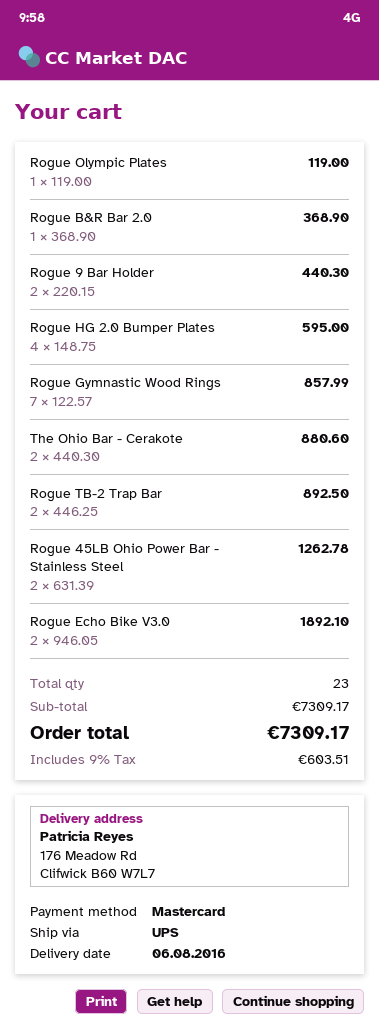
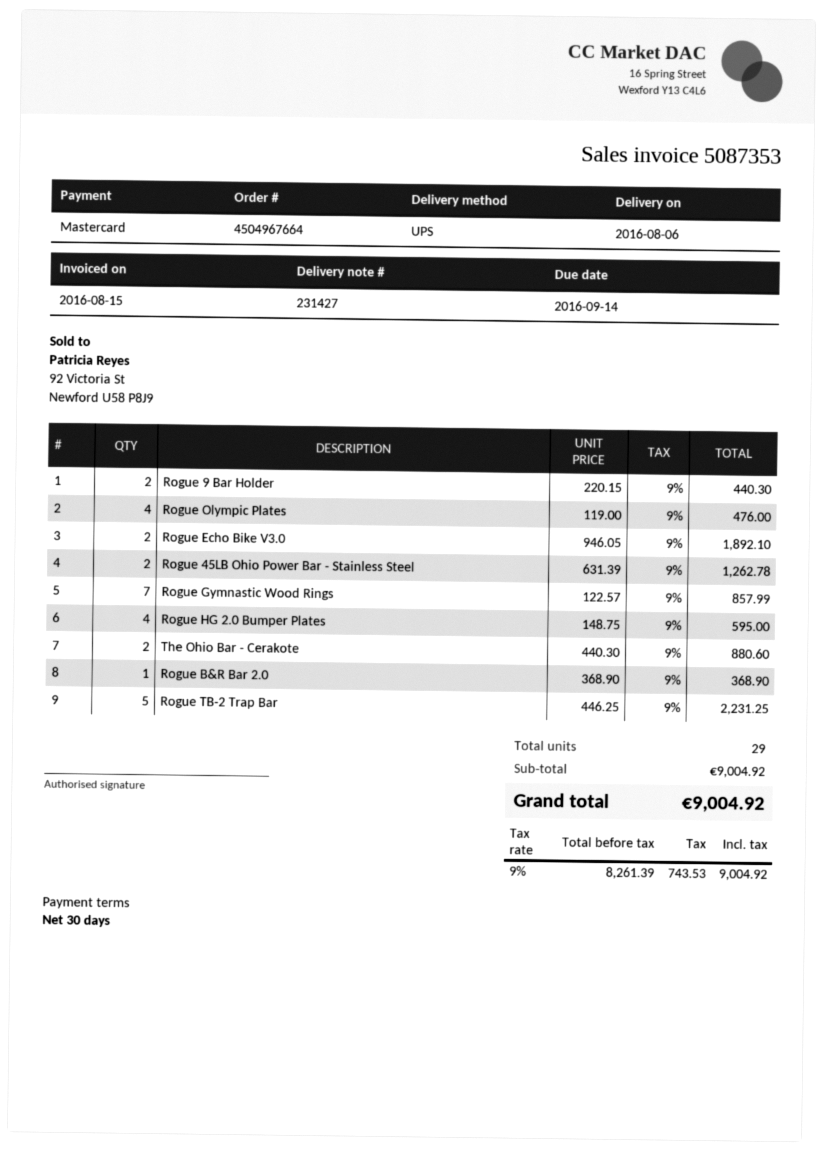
Rogue Olympic Plates: 1 x 119.00 = 119.00 -> 4 x 119.00 = 476.00
Rogue TB-2 Trap Bar: 2 x 446.25 = 892.50 -> 5 x 446.25 = 2231.25
total quantity: 23 -> 29
subtotal: 7309.17 -> 9004.92
tax: 9% = 603.51 -> 9% = 743.53
total: 7309.17 -> 9004.92

